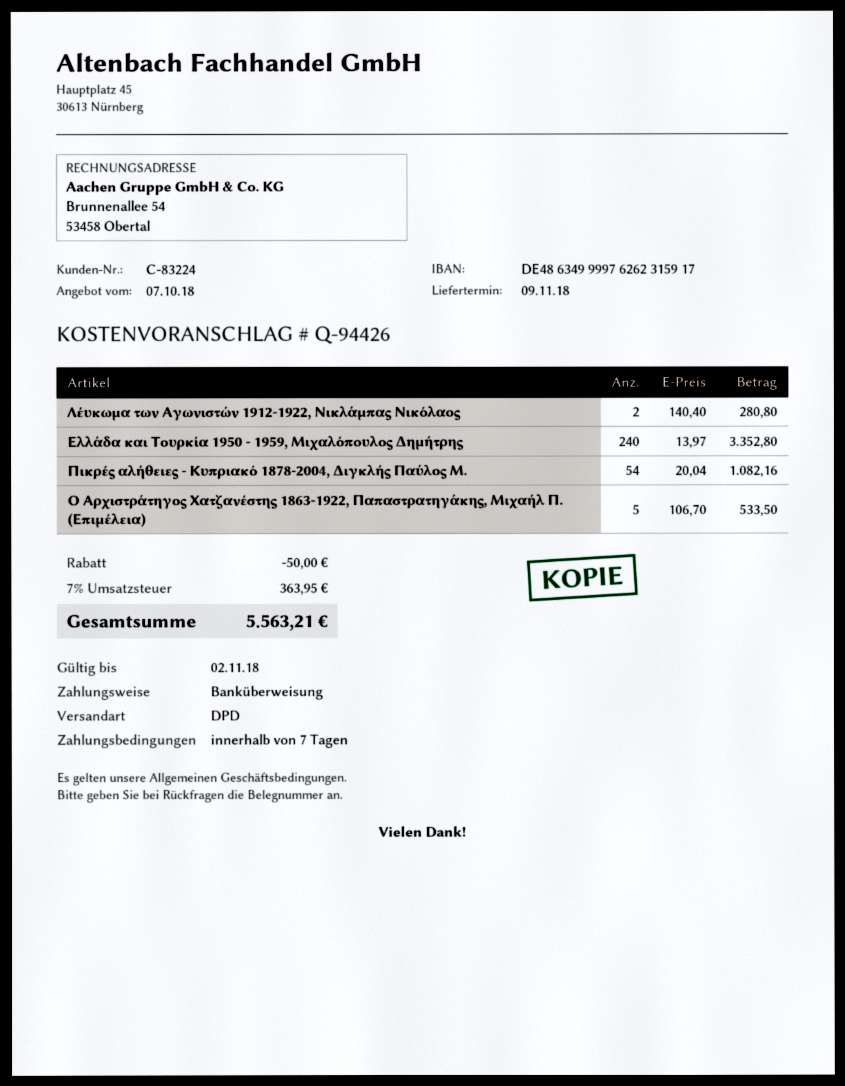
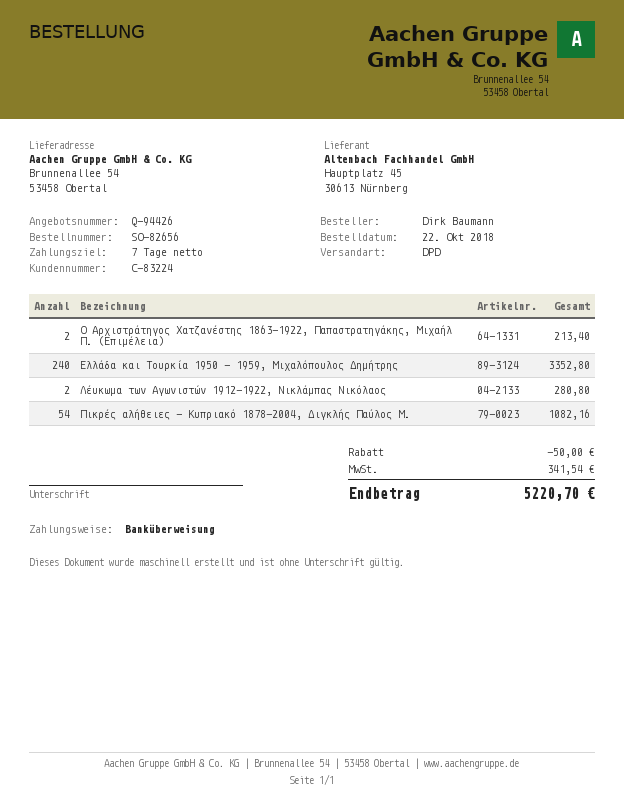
Ο Αρχιστράτηγος Χατζανέστης 1863-1922, Παπαστρατηγάκης, Μιχαήλ Π. (Επιμέλεια): 5 for 533.50 -> 2 for 213.40
tax: 363.95 -> 341.54
total: 5563.21 -> 5220.70

